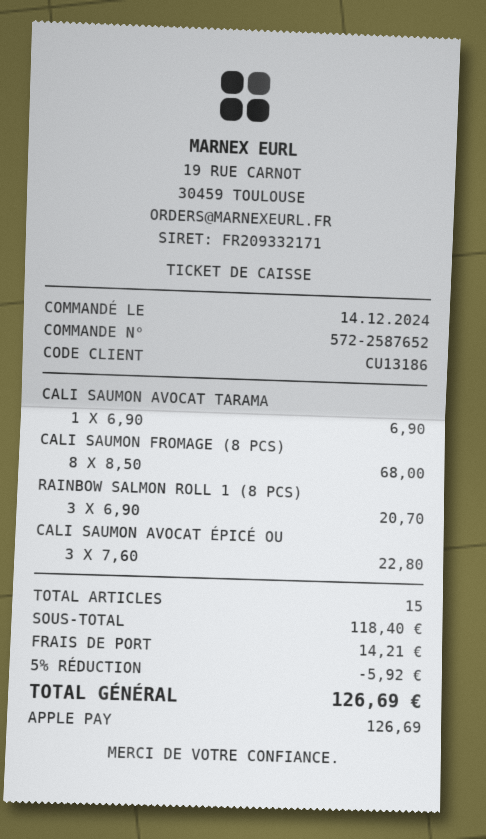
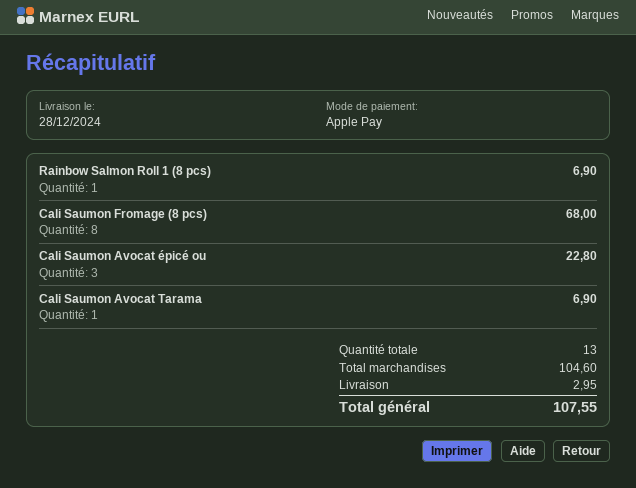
RAINBOW SALMON ROLL 1 (8 PCS): 3 for 20.70 -> 1 for 6.90
total quantity: 15 -> 13
subtotal: 118.40 -> 104.60
discount: 5% = 5.92 -> none
shipping: 14.21 -> 2.95
total: 126.69 -> 107.55

